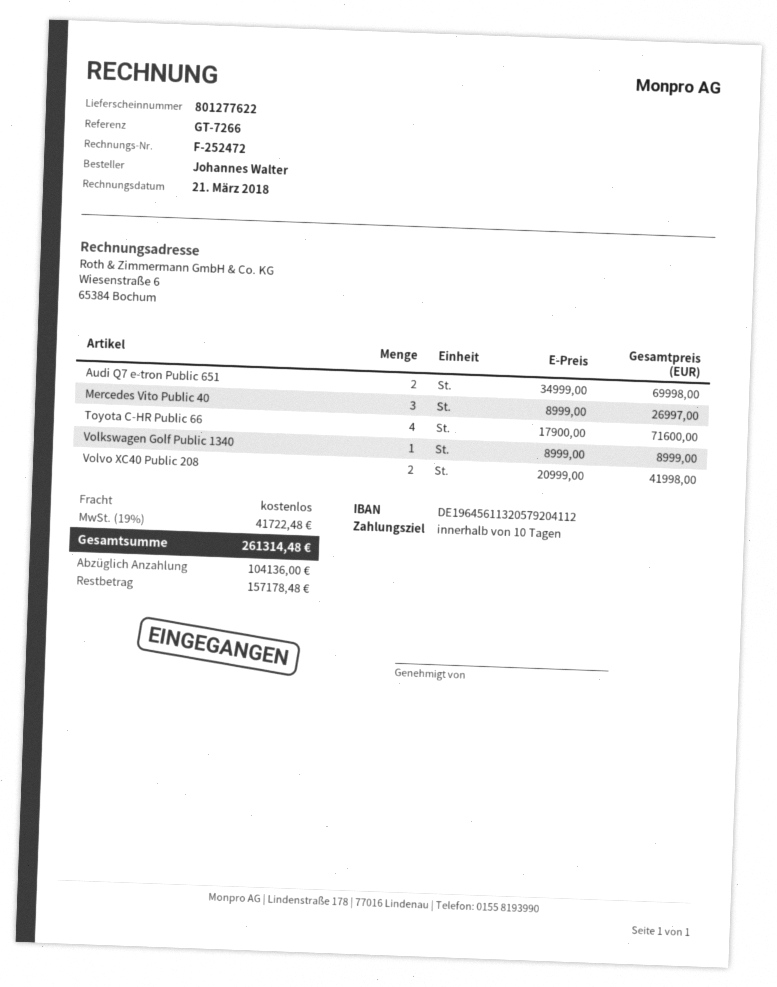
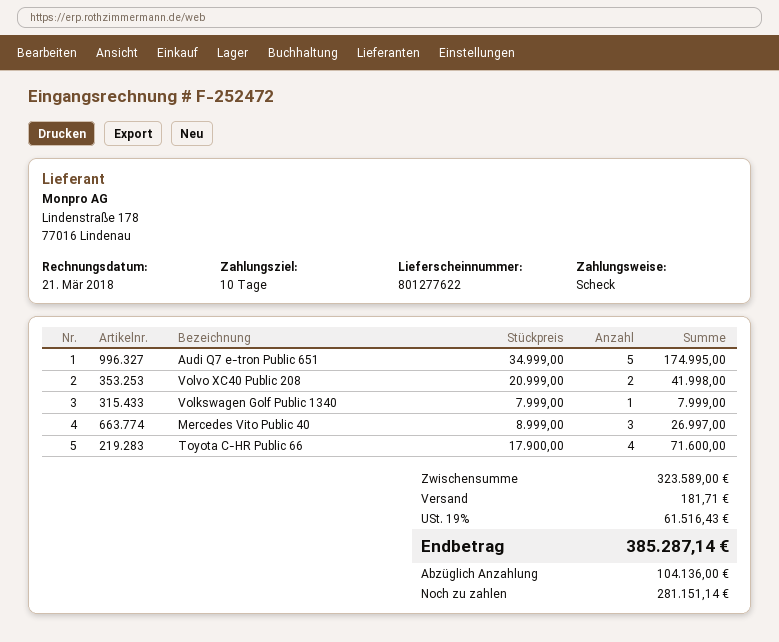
Audi Q7 e-tron Public 651: 2 x 34999.00 = 69998.00 -> 5 x 34999.00 = 174995.00
Volkswagen Golf Public 1340: 1 x 8999.00 = 8999.00 -> 1 x 7999.00 = 7999.00
shipping: 0.00 -> 181.71
tax: 19% = 41722.48 -> 19% = 61516.43
total: 261314.48 -> 385287.14
balance: 157178.48 -> 281151.14

